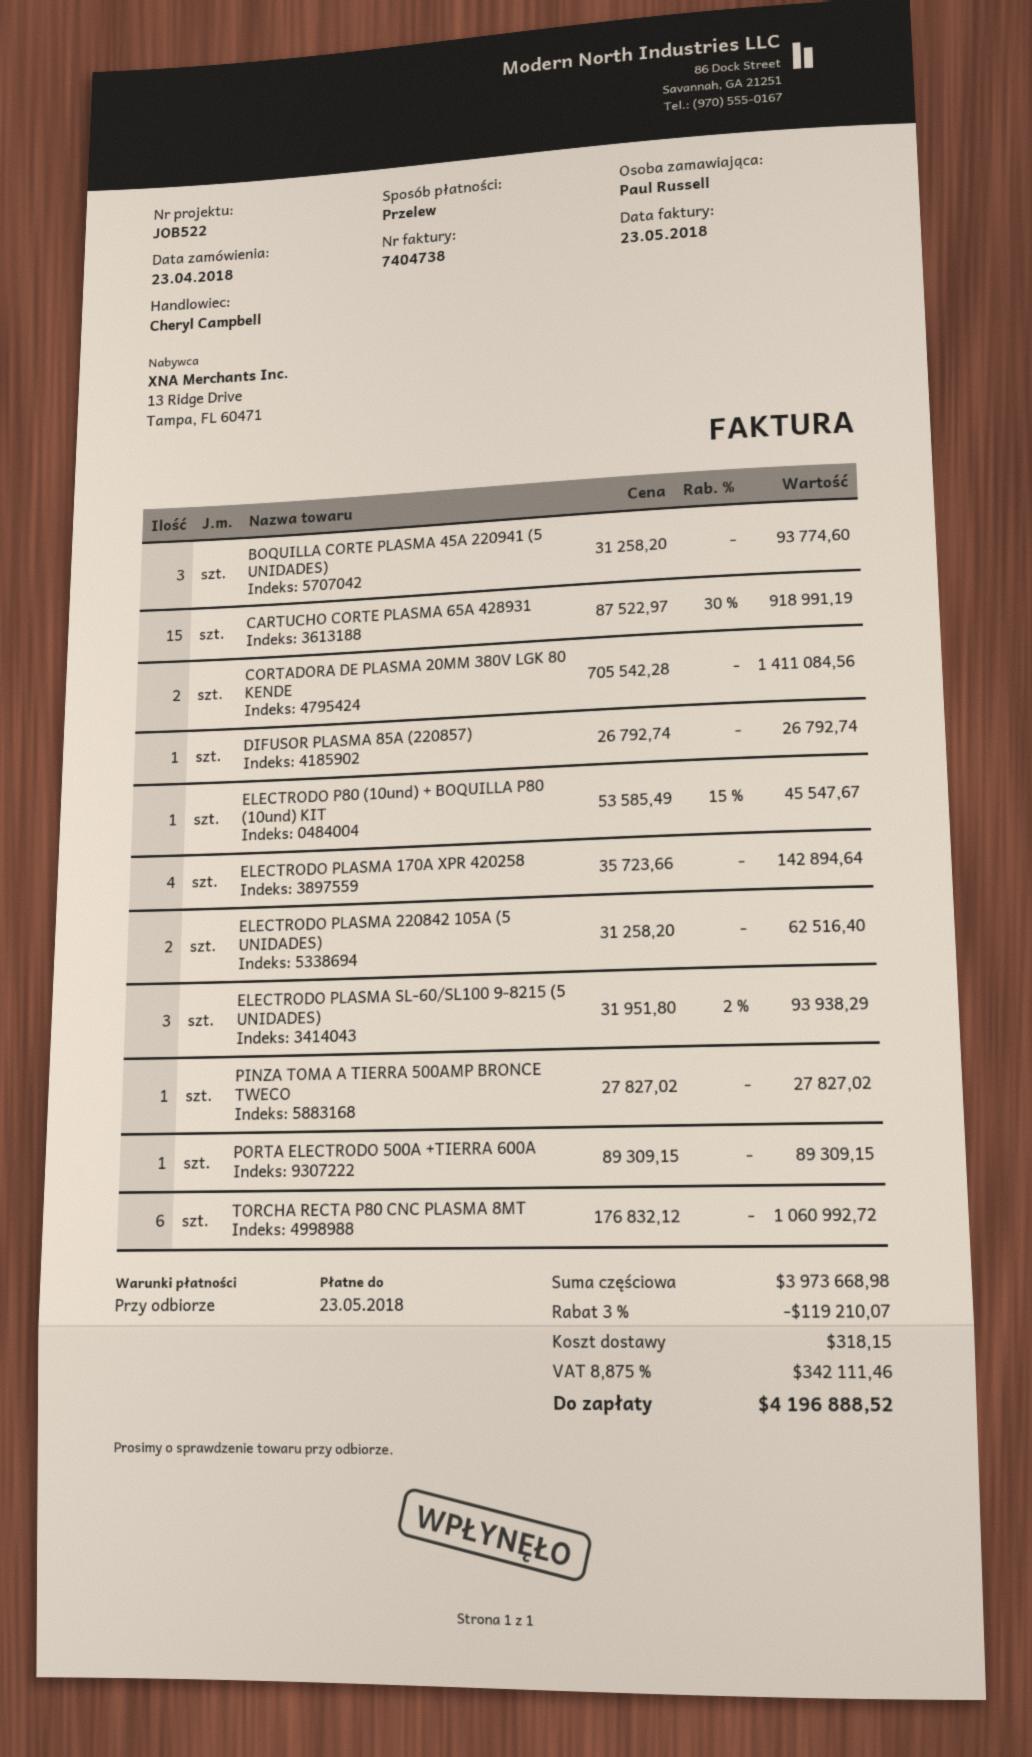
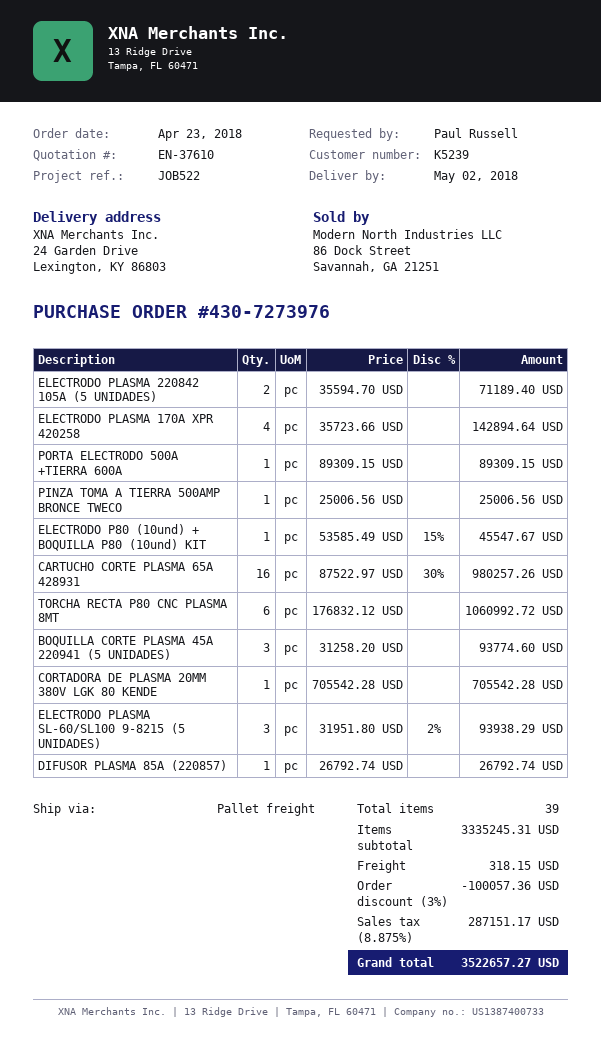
CARTUCHO CORTE PLASMA 65A 428931: 15 x 87522.97 - 30% = 918991.19 -> 16 x 87522.97 - 30% = 980257.26
CORTADORA DE PLASMA 20MM 380V LGK 80 KENDE: 2 x 705542.28 = 1411084.56 -> 1 x 705542.28 = 705542.28
ELECTRODO PLASMA 220842 105A (5 UNIDADES): 2 x 31258.20 = 62516.40 -> 2 x 35594.70 = 71189.40
PINZA TOMA A TIERRA 500AMP BRONCE TWECO: 1 x 27827.02 = 27827.02 -> 1 x 25006.56 = 25006.56
subtotal: 3973668.98 -> 3335245.31
discount: 3% = 119210.07 -> 3% = 100057.36
tax: 8.875% = 342111.46 -> 8.875% = 287151.17
total: 4196888.52 -> 3522657.27

